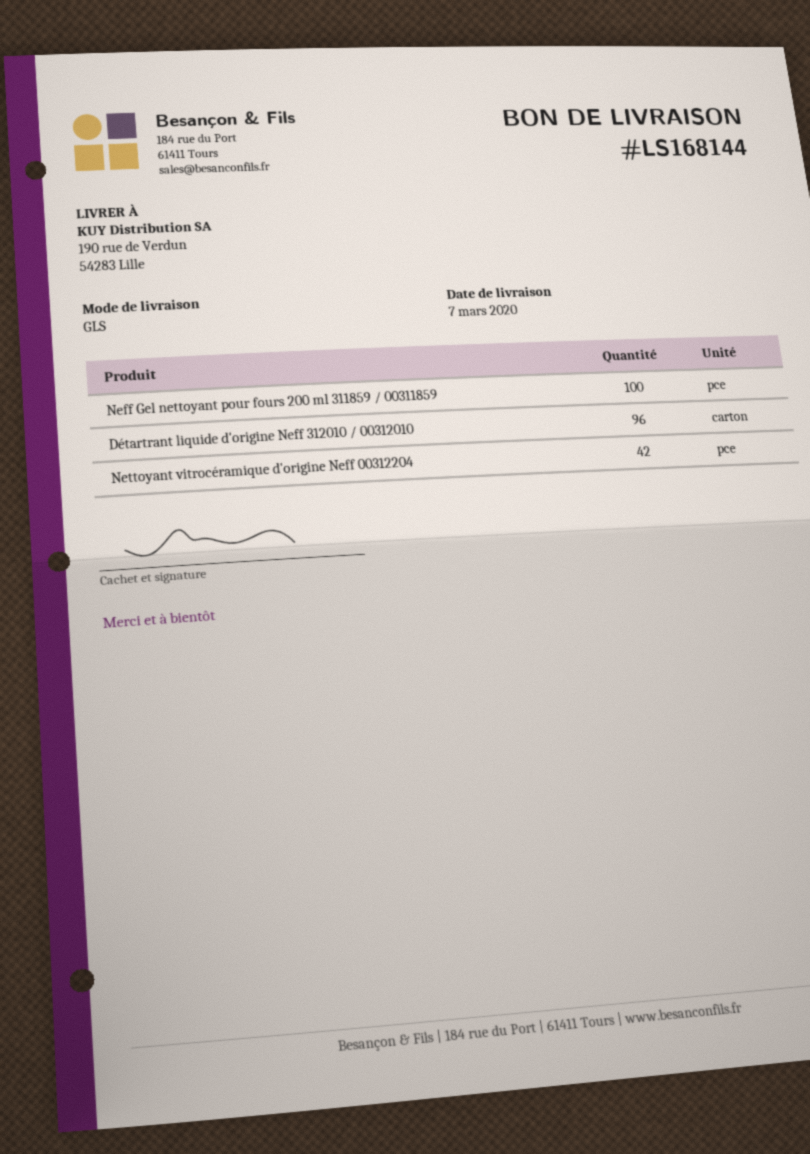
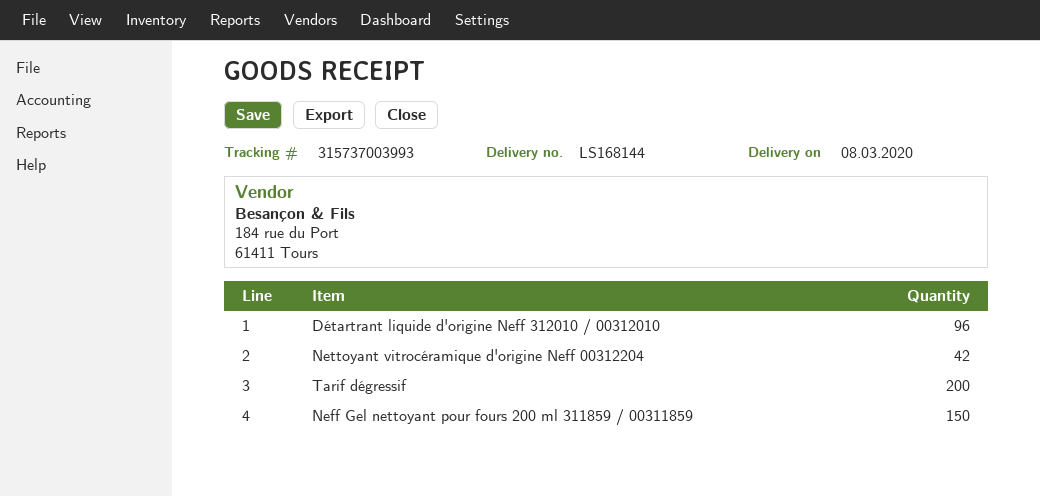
delivery date: 2020-03-07 -> 2020-03-08
Neff Gel nettoyant pour fours 200 ml 311859 / 00311859: 100 -> 150
Tarif dégressif: none -> 200

